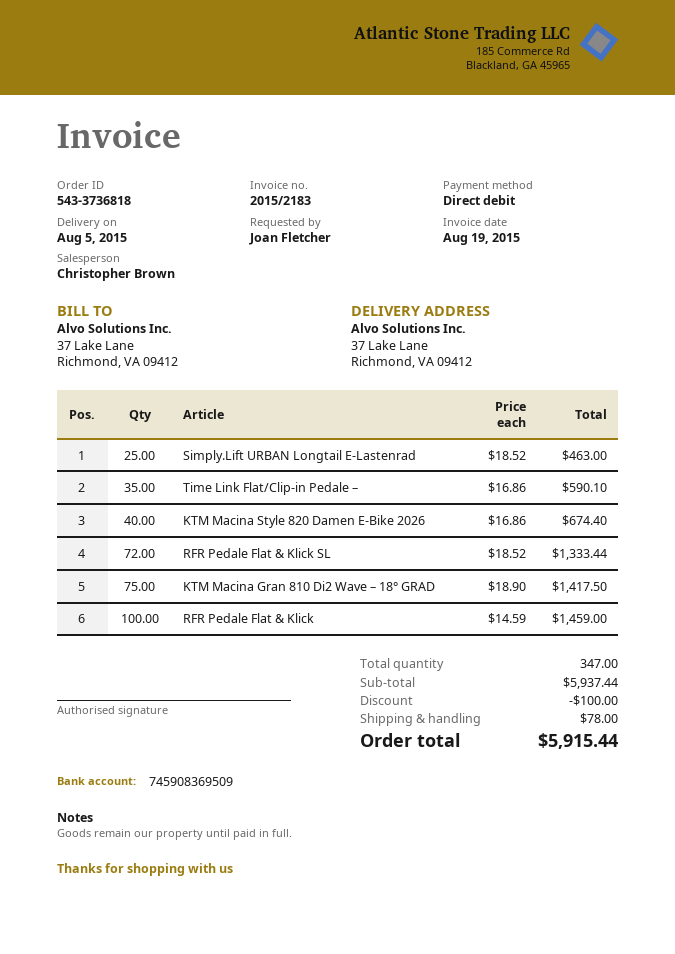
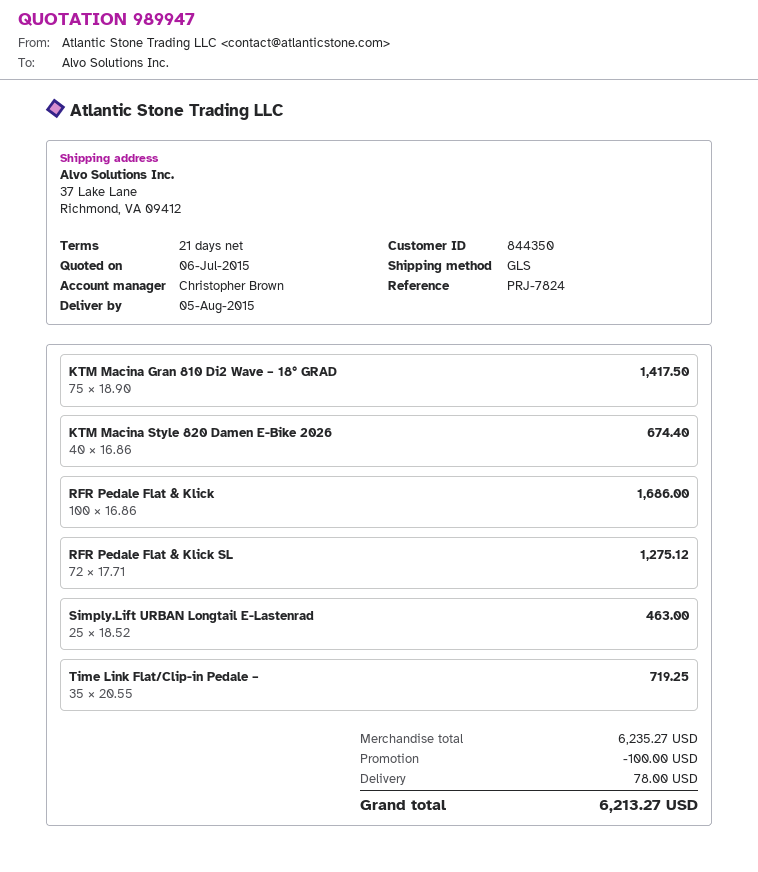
Time Link Flat/Clip-in Pedale –: 35 x 16.86 = 590.10 -> 35 x 20.55 = 719.25
RFR Pedale Flat & Klick SL: 72 x 18.52 = 1333.44 -> 72 x 17.71 = 1275.12
RFR Pedale Flat & Klick: 100 x 14.59 = 1459.00 -> 100 x 16.86 = 1686.00
subtotal: 5937.44 -> 6235.27
total: 5915.44 -> 6213.27

